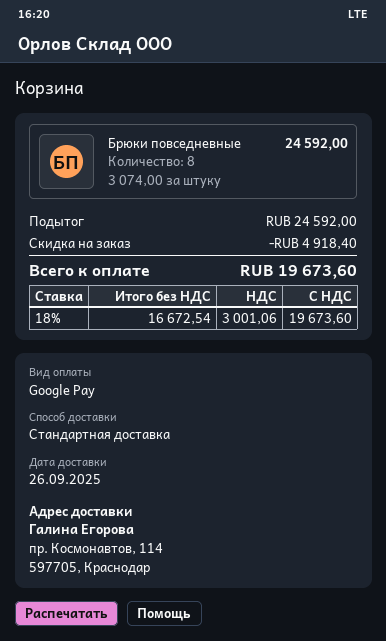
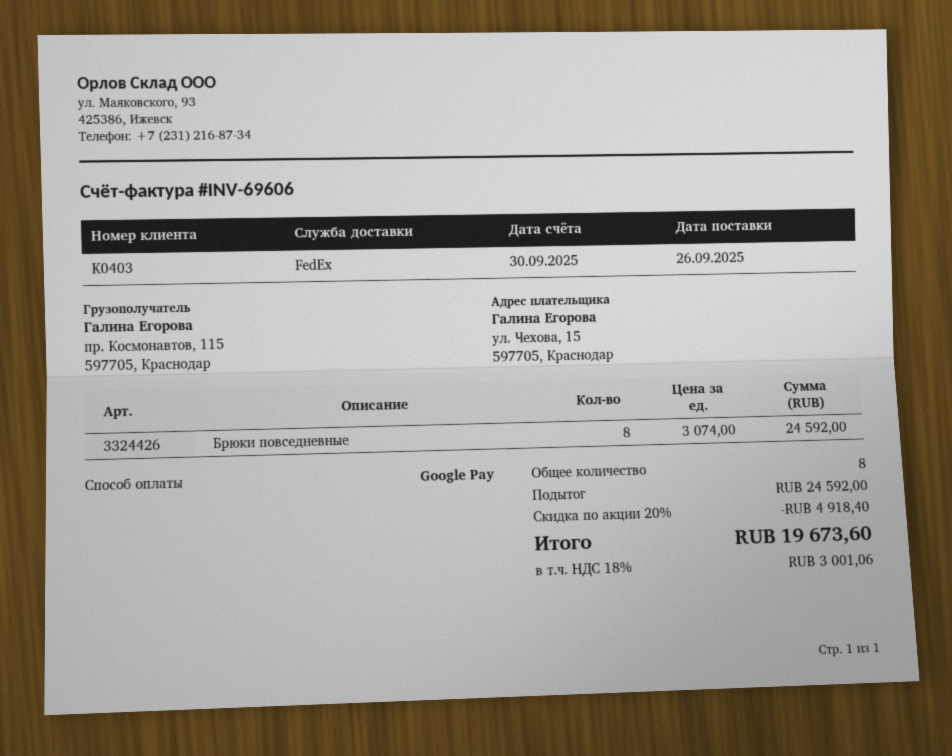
shipping method: standard -> FedEx
ship to: пр. Космонавтов, 114, 597705, Краснодар -> пр. Космонавтов, 115, 597705, Краснодар

